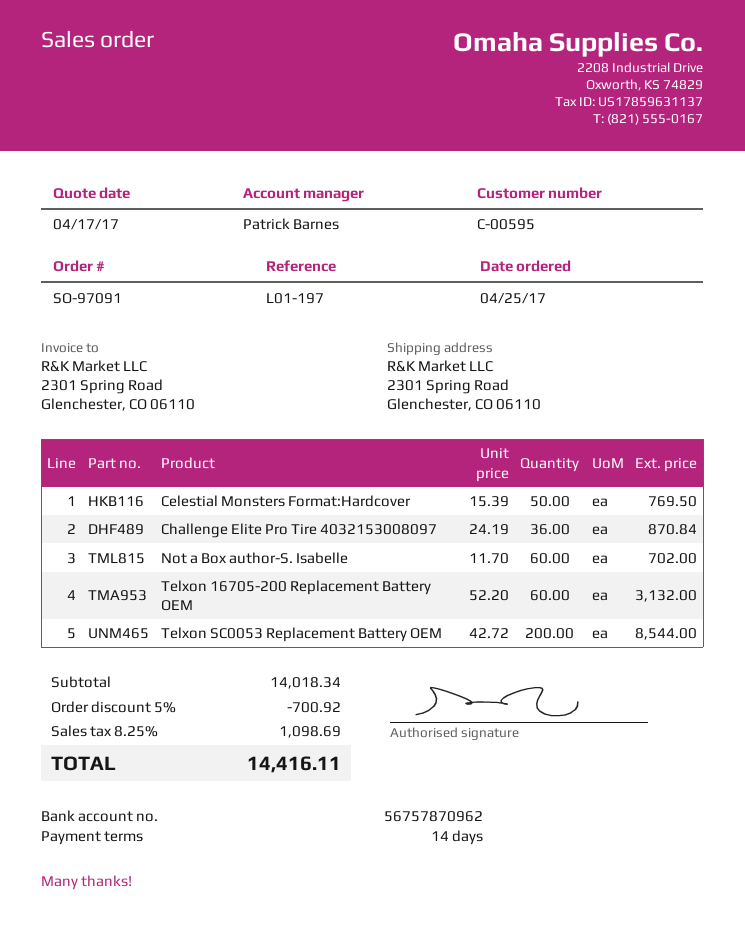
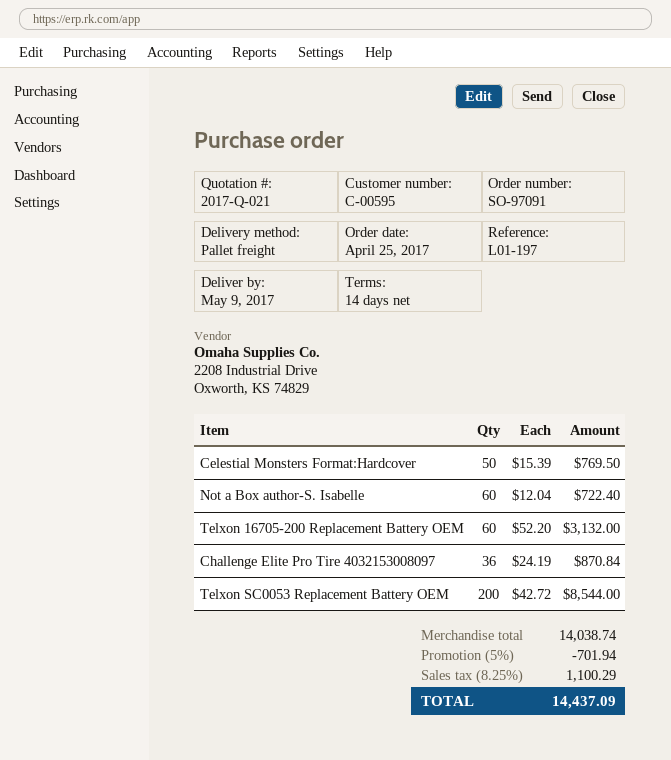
Not a Box author-S. Isabelle: 60 x 11.70 = 702.00 -> 60 x 12.04 = 722.40
subtotal: 14018.34 -> 14038.74
discount: 5% = 700.92 -> 5% = 701.94
tax: 8.25% = 1098.69 -> 8.25% = 1100.29
total: 14416.11 -> 14437.09

